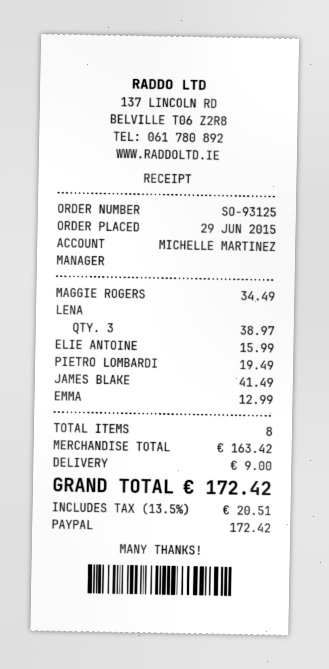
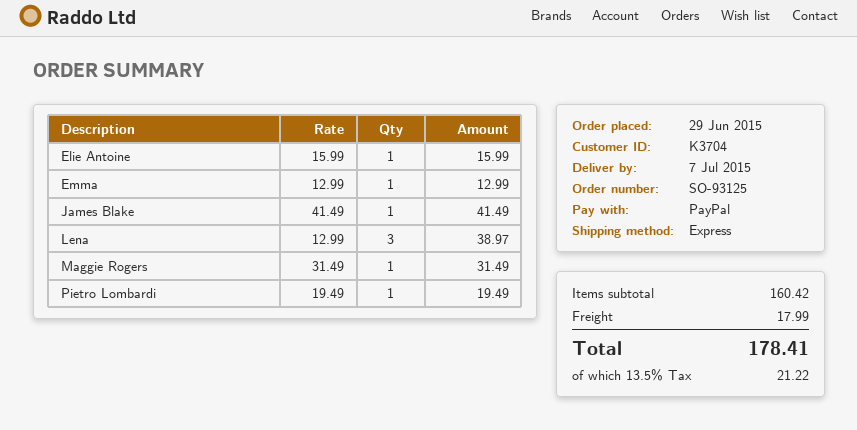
MAGGIE ROGERS: 1 for 34.49 -> 1 for 31.49
subtotal: 163.42 -> 160.42
shipping: 9.00 -> 17.99
tax: 13.5% = 20.51 -> 13.5% = 21.22
total: 172.42 -> 178.41

